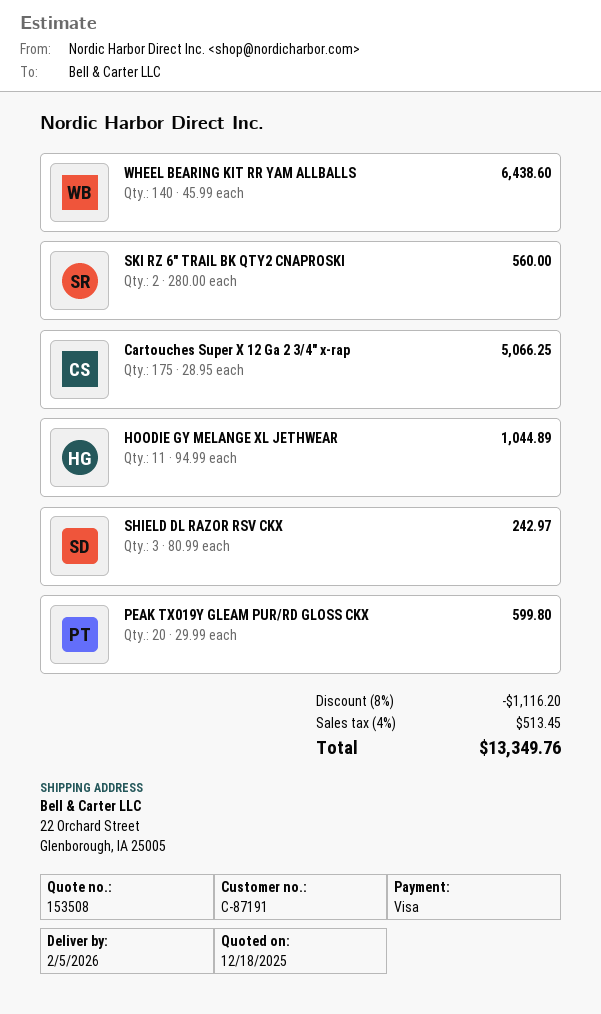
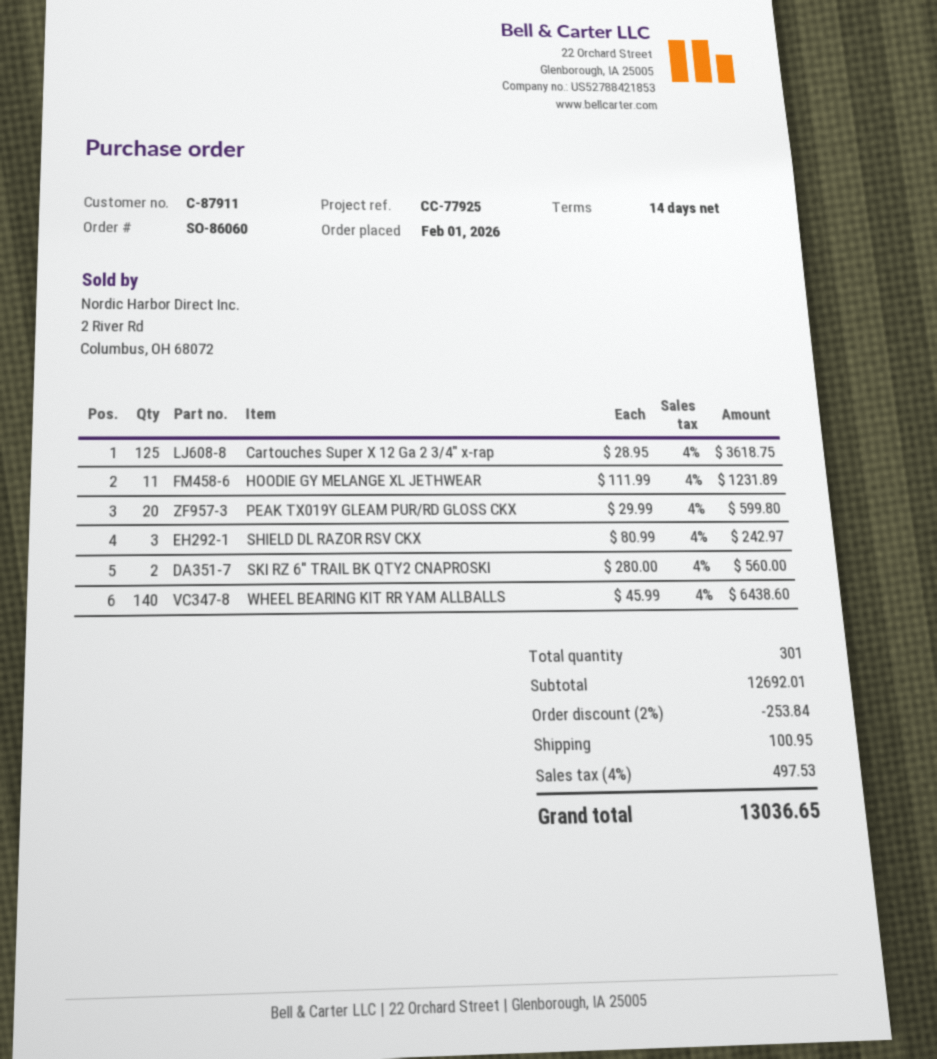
customer number: C-87191 -> C-87911
Cartouches Super X 12 Ga 2 3/4" x-rap: 175 x 28.95 = 5066.25 -> 125 x 28.95 = 3618.75
HOODIE GY MELANGE XL JETHWEAR: 11 x 94.99 = 1044.89 -> 11 x 111.99 = 1231.89
discount: 8% = 1116.20 -> 2% = 253.84
shipping: none -> 100.95
tax: 4% = 513.45 -> 4% = 497.53
total: 13349.76 -> 13036.65

